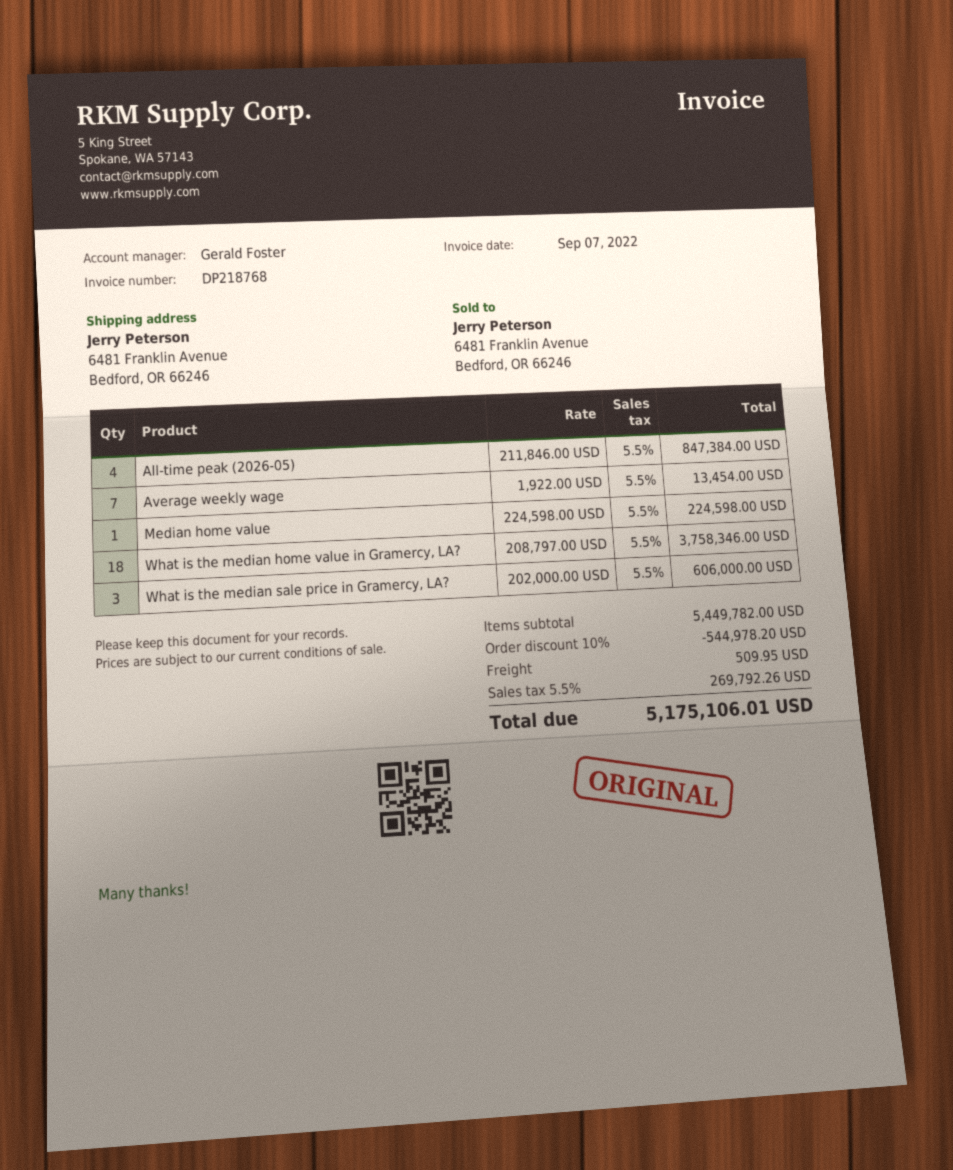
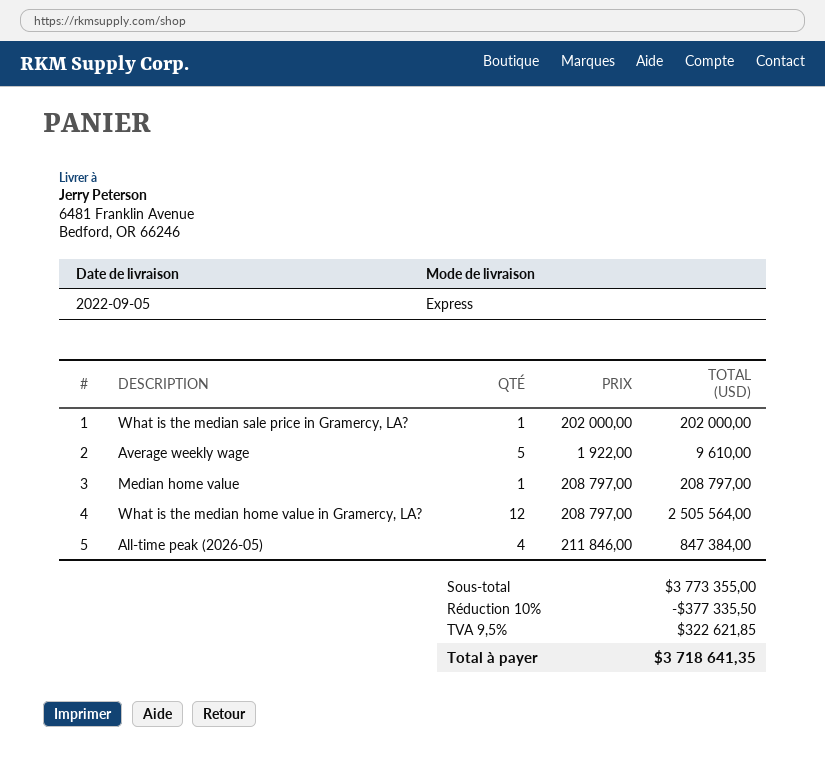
Average weekly wage: 7 x 1922.00 = 13454.00 -> 5 x 1922.00 = 9610.00
Median home value: 1 x 224598.00 = 224598.00 -> 1 x 208797.00 = 208797.00
What is the median home value in Gramercy, LA?: 18 x 208797.00 = 3758346.00 -> 12 x 208797.00 = 2505564.00
What is the median sale price in Gramercy, LA?: 3 x 202000.00 = 606000.00 -> 1 x 202000.00 = 202000.00
subtotal: 5449782.00 -> 3773355.00
discount: 10% = 544978.20 -> 10% = 377335.50
shipping: 509.95 -> none
tax: 5.5% = 269792.26 -> 9.5% = 322621.85
total: 5175106.01 -> 3718641.35

